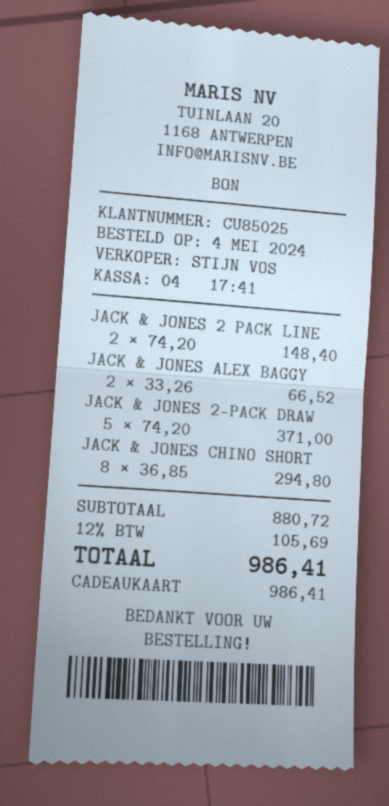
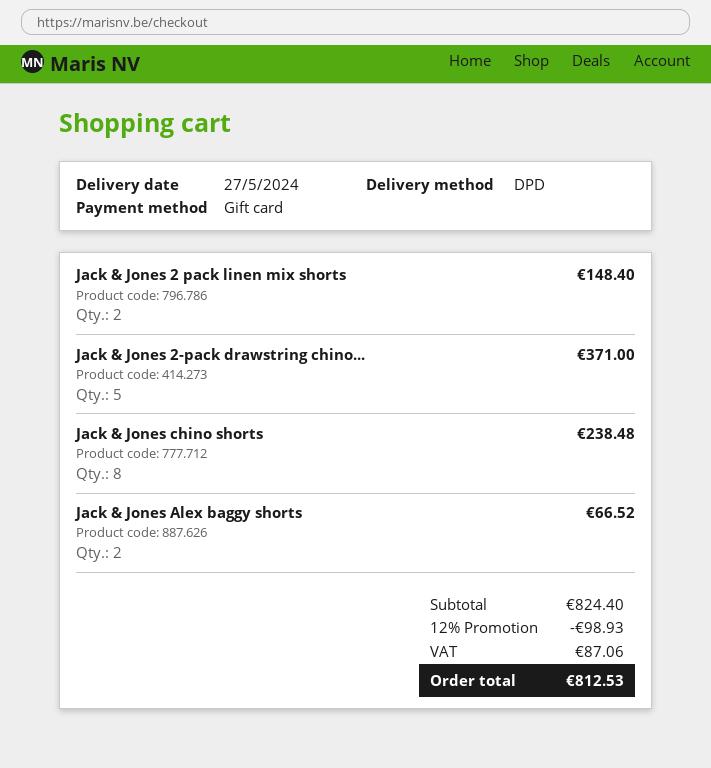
JACK & JONES CHINO SHORT: 8 for 294.80 -> 8 for 238.48
subtotal: 880.72 -> 824.40
discount: none -> 12% = 98.93
tax: 105.69 -> 87.06
total: 986.41 -> 812.53

